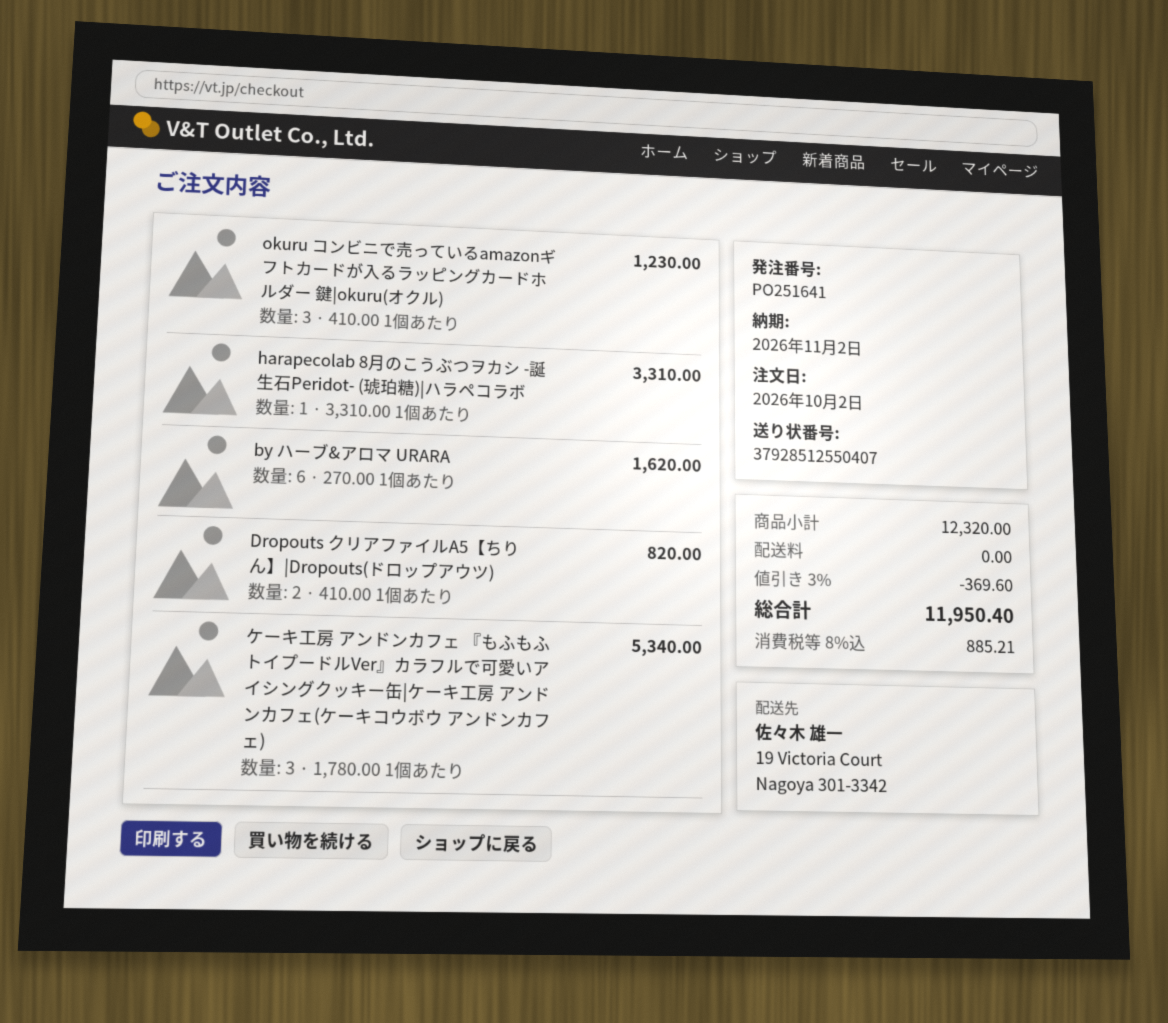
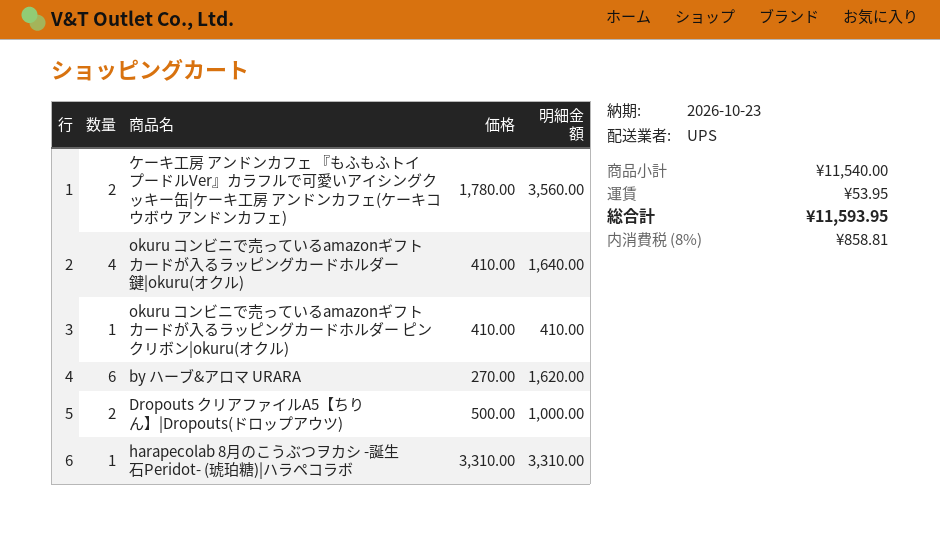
delivery date: 2026-11-02 -> 2026-10-23
okuru コンビニで売っているamazonギフトカードが入るラッピングカードホルダー 鍵|okuru(オクル): 3 x 410.00 = 1230.00 -> 4 x 410.00 = 1640.00
Dropouts クリアファイルA5【ちりん】|Dropouts(ドロップアウツ): 2 x 410.00 = 820.00 -> 2 x 500.00 = 1000.00
ケーキ工房 アンドンカフェ 『もふもふトイプードルVer』カラフルで可愛いアイシングクッキー缶|ケーキ工房 アンドンカフェ(ケーキコウボウ アンドンカフェ): 3 x 1780.00 = 5340.00 -> 2 x 1780.00 = 3560.00
okuru コンビニで売っているamazonギフトカードが入るラッピングカードホルダー ピンクリボン|okuru(オクル): none -> 1 x 410.00 = 410.00
subtotal: 12320.00 -> 11540.00
discount: 3% = 369.60 -> none
shipping: 0.00 -> 53.95
tax: 8% = 885.21 -> 8% = 858.81
total: 11950.40 -> 11593.95

